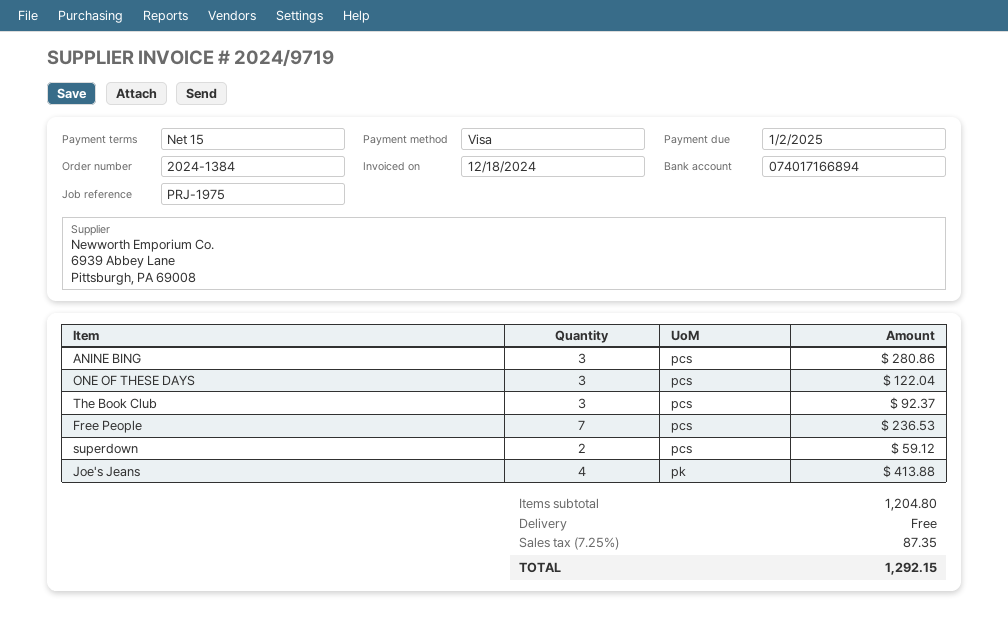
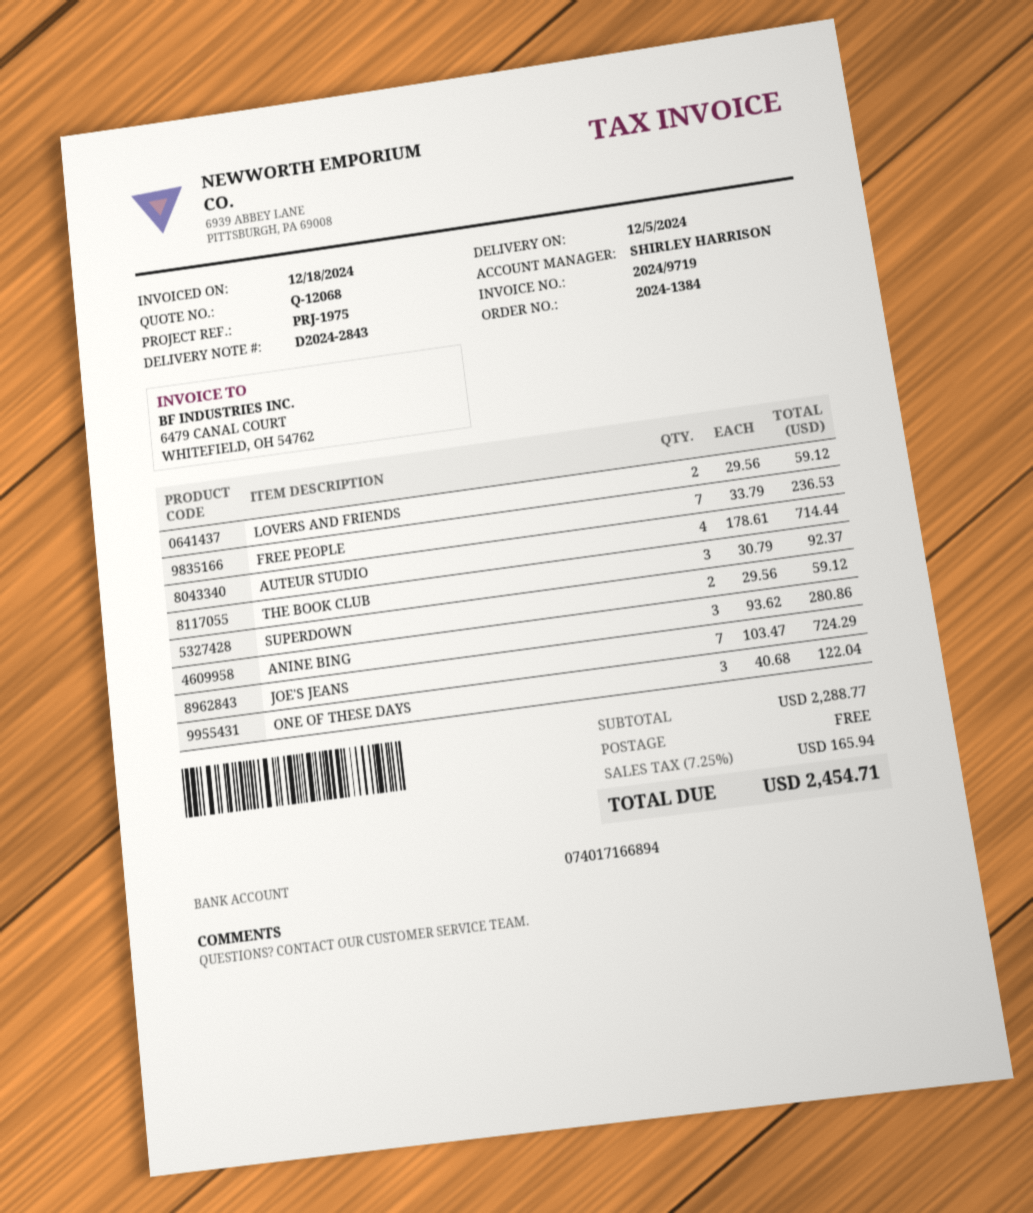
Joe's Jeans: 4 for 413.88 -> 7 for 724.29
LOVERS AND FRIENDS: none -> 2 for 59.12
AUTEUR STUDIO: none -> 4 for 714.44
subtotal: 1204.80 -> 2288.77
tax: 7.25% = 87.35 -> 7.25% = 165.94
total: 1292.15 -> 2454.71

